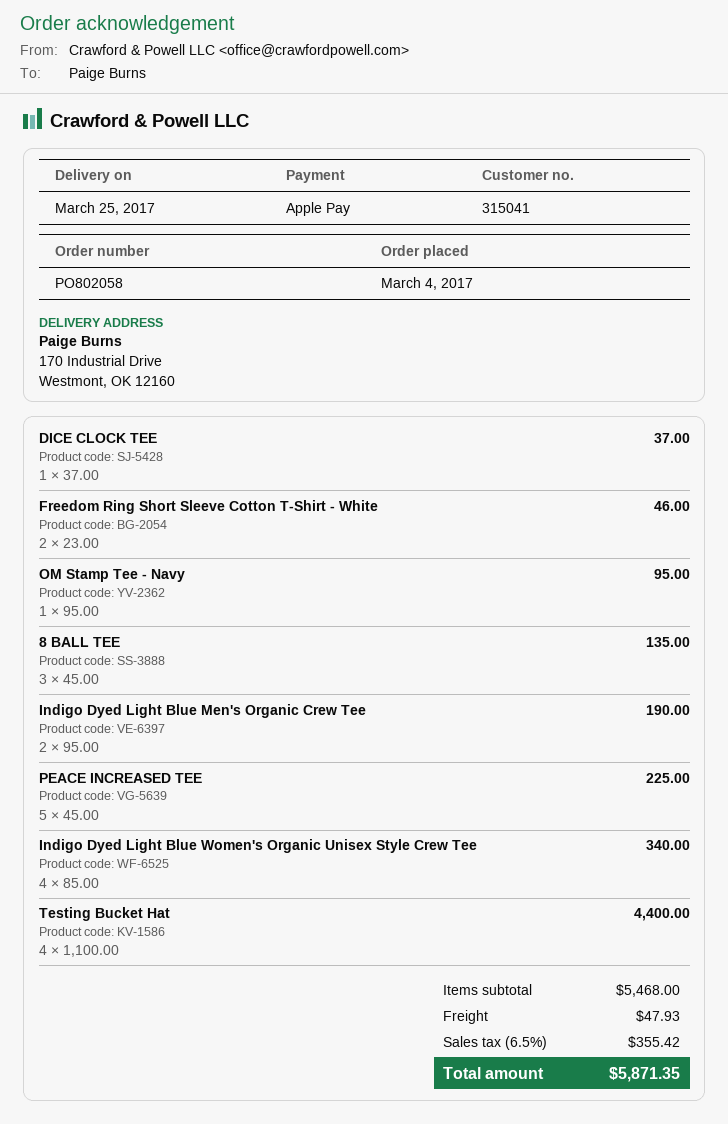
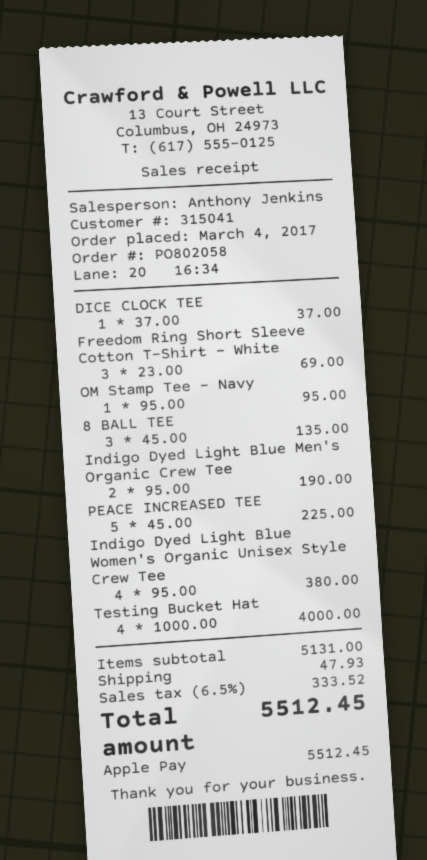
Freedom Ring Short Sleeve Cotton T-Shirt - White: 2 x 23.00 = 46.00 -> 3 x 23.00 = 69.00
Indigo Dyed Light Blue Women's Organic Unisex Style Crew Tee: 4 x 85.00 = 340.00 -> 4 x 95.00 = 380.00
Testing Bucket Hat: 4 x 1100.00 = 4400.00 -> 4 x 1000.00 = 4000.00
subtotal: 5468.00 -> 5131.00
tax: 6.5% = 355.42 -> 6.5% = 333.52
total: 5871.35 -> 5512.45

